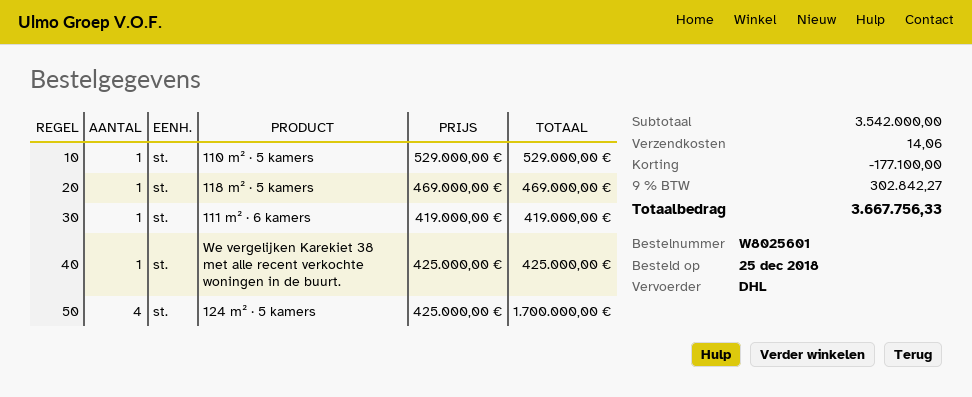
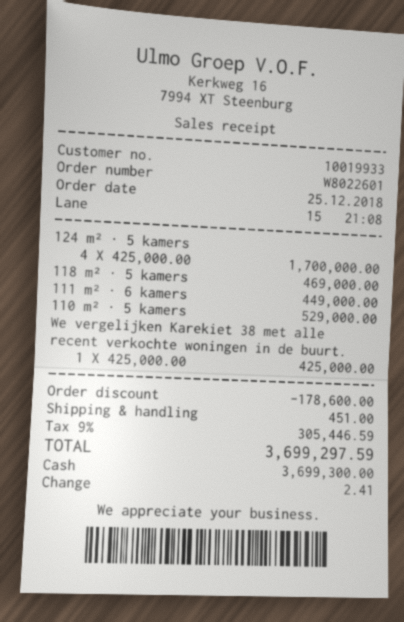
order number: W8025601 -> W8022601
111 m² · 6 kamers: 1 x 419000.00 = 419000.00 -> 1 x 449000.00 = 449000.00
discount: 177100.00 -> 178600.00
shipping: 14.06 -> 451.00
tax: 9% = 302842.27 -> 9% = 305446.59
total: 3667756.33 -> 3699297.59

